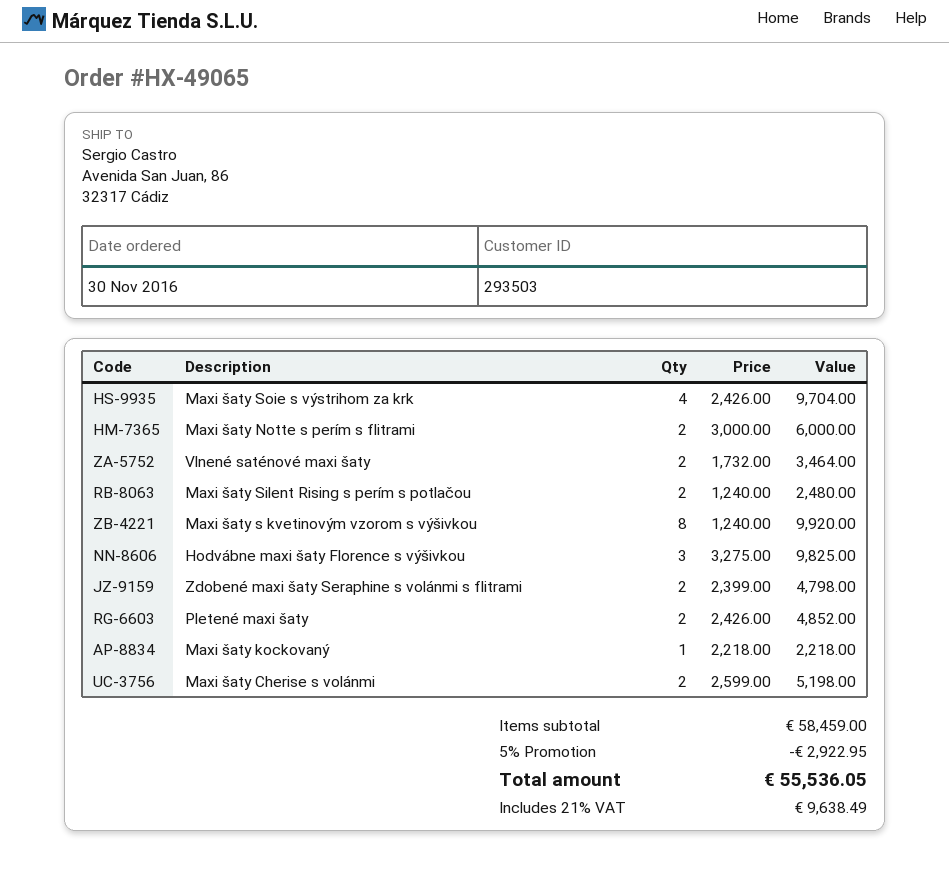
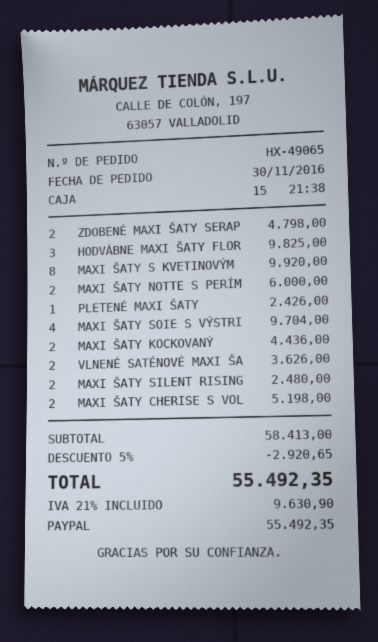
Vlnené saténové maxi šaty: 2 for 3464.00 -> 2 for 3626.00
Pletené maxi šaty: 2 for 4852.00 -> 1 for 2426.00
Maxi šaty kockovaný: 1 for 2218.00 -> 2 for 4436.00
subtotal: 58459.00 -> 58413.00
discount: 5% = 2922.95 -> 5% = 2920.65
tax: 21% = 9638.49 -> 21% = 9630.90
total: 55536.05 -> 55492.35

